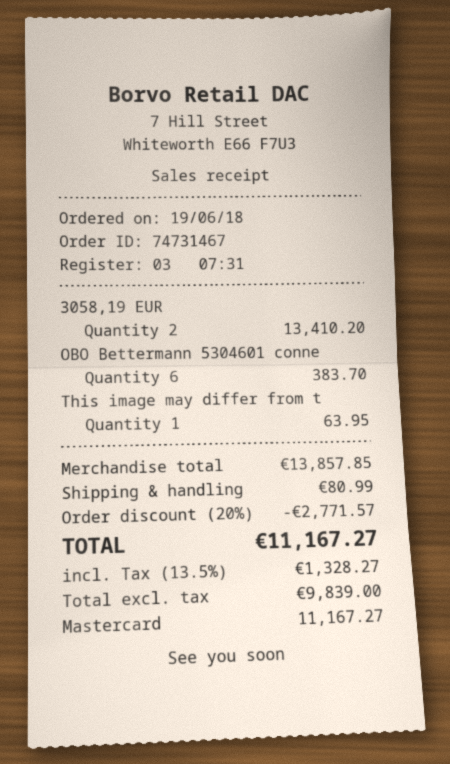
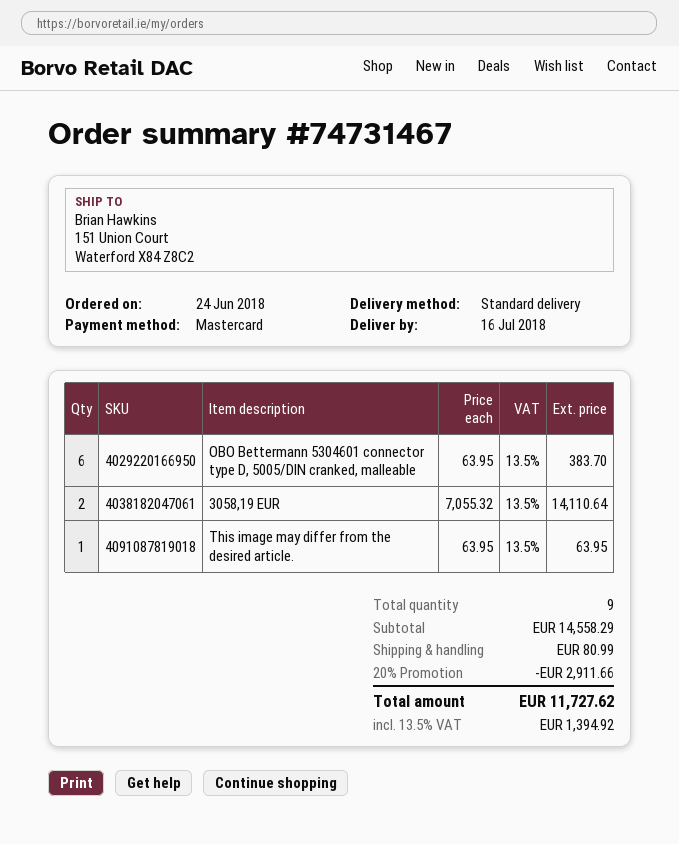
order date: 2018-06-19 -> 2018-06-24
3058,19 EUR: 2 for 13410.20 -> 2 for 14110.64
subtotal: 13857.85 -> 14558.29
discount: 20% = 2771.57 -> 20% = 2911.66
tax: 13.5% = 1328.27 -> 13.5% = 1394.92
total: 11167.27 -> 11727.62

